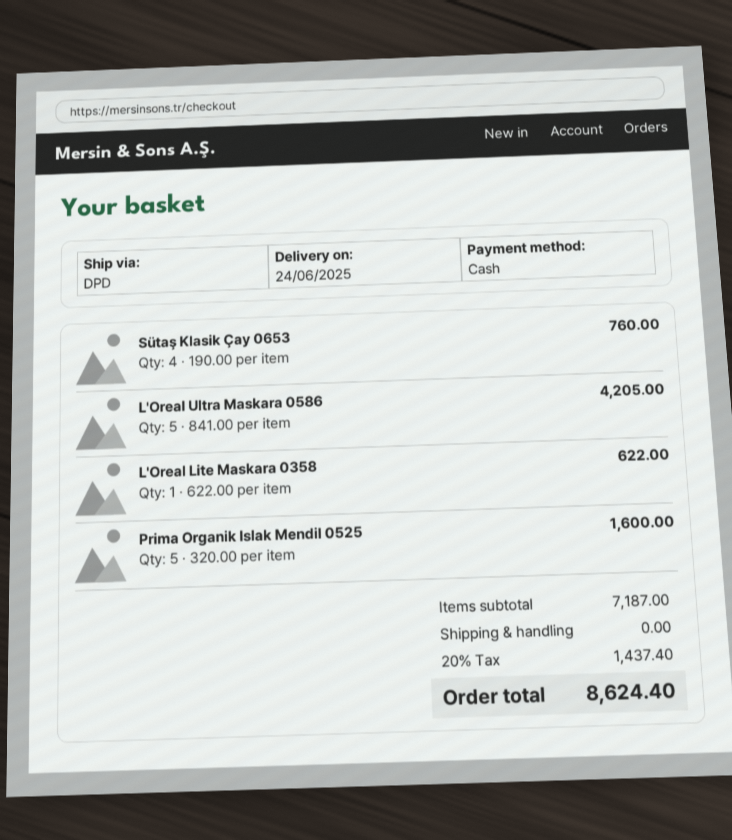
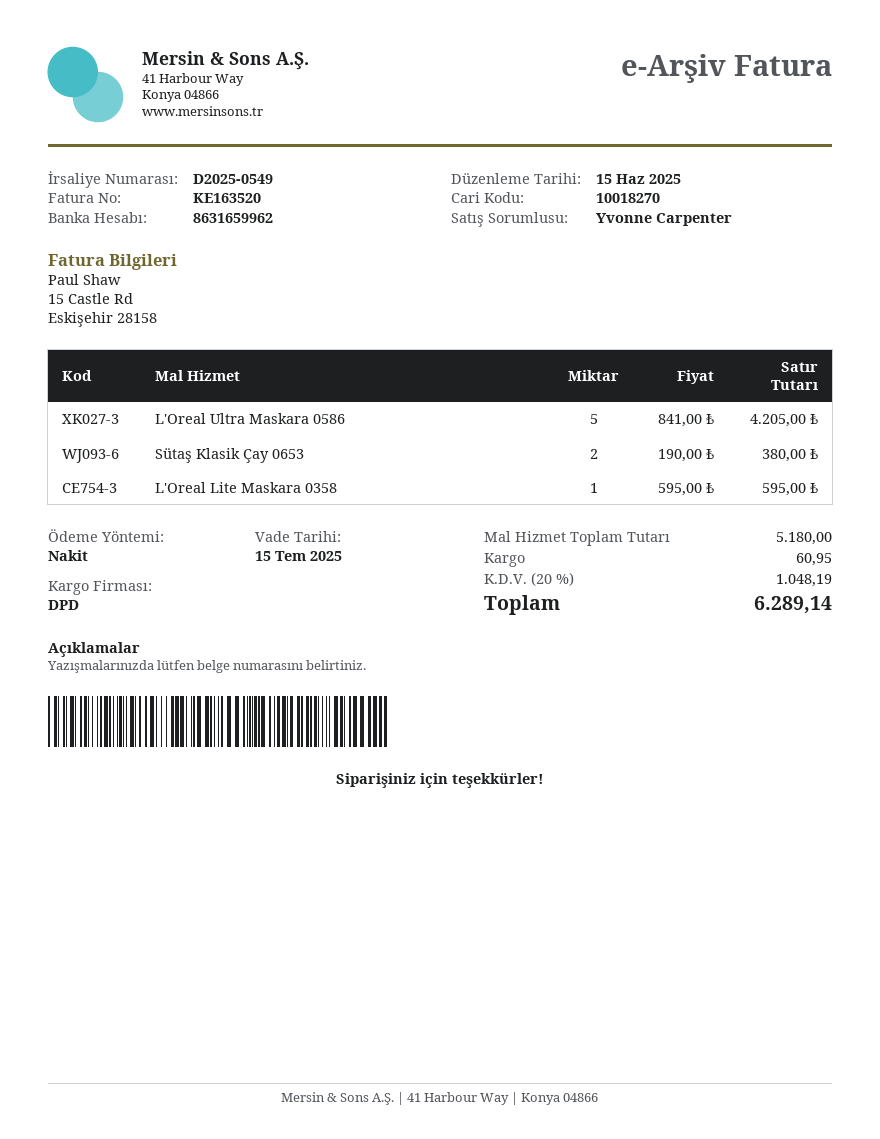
Sütaş Klasik Çay 0653: 4 x 190.00 = 760.00 -> 2 x 190.00 = 380.00
L'Oreal Lite Maskara 0358: 1 x 622.00 = 622.00 -> 1 x 595.00 = 595.00
Prima Organik Islak Mendil 0525: 5 x 320.00 = 1600.00 -> none
subtotal: 7187.00 -> 5180.00
shipping: 0.00 -> 60.95
tax: 20% = 1437.40 -> 20% = 1048.19
total: 8624.40 -> 6289.14

